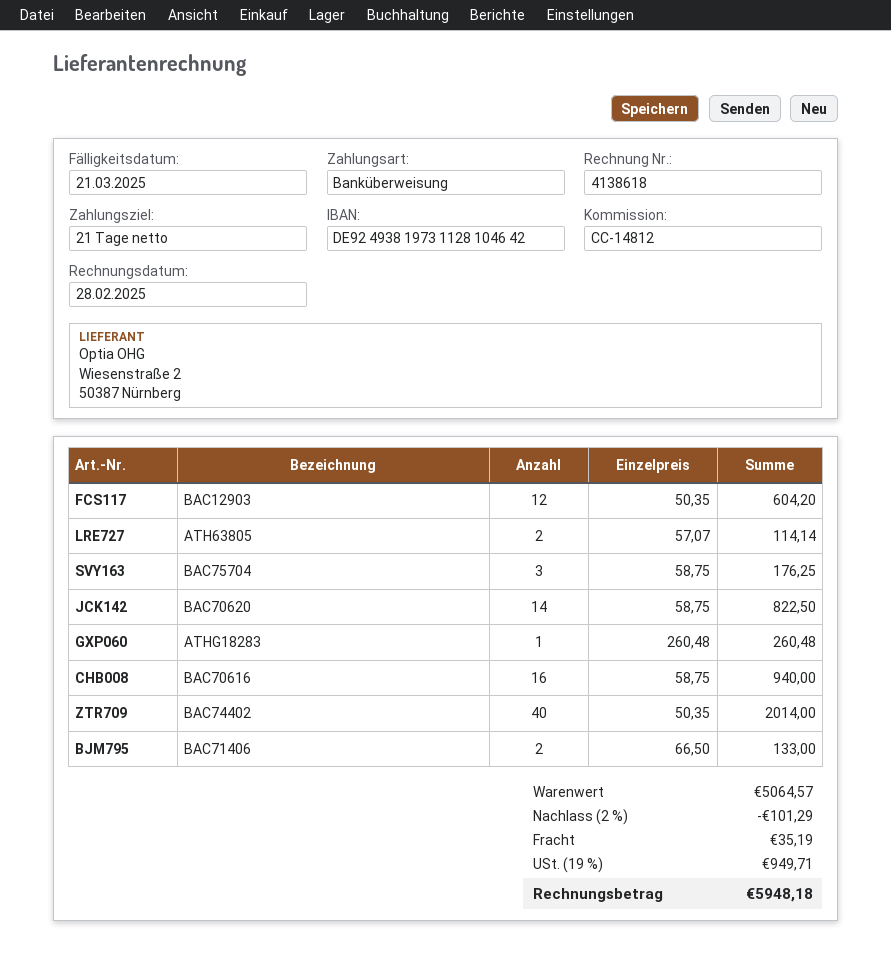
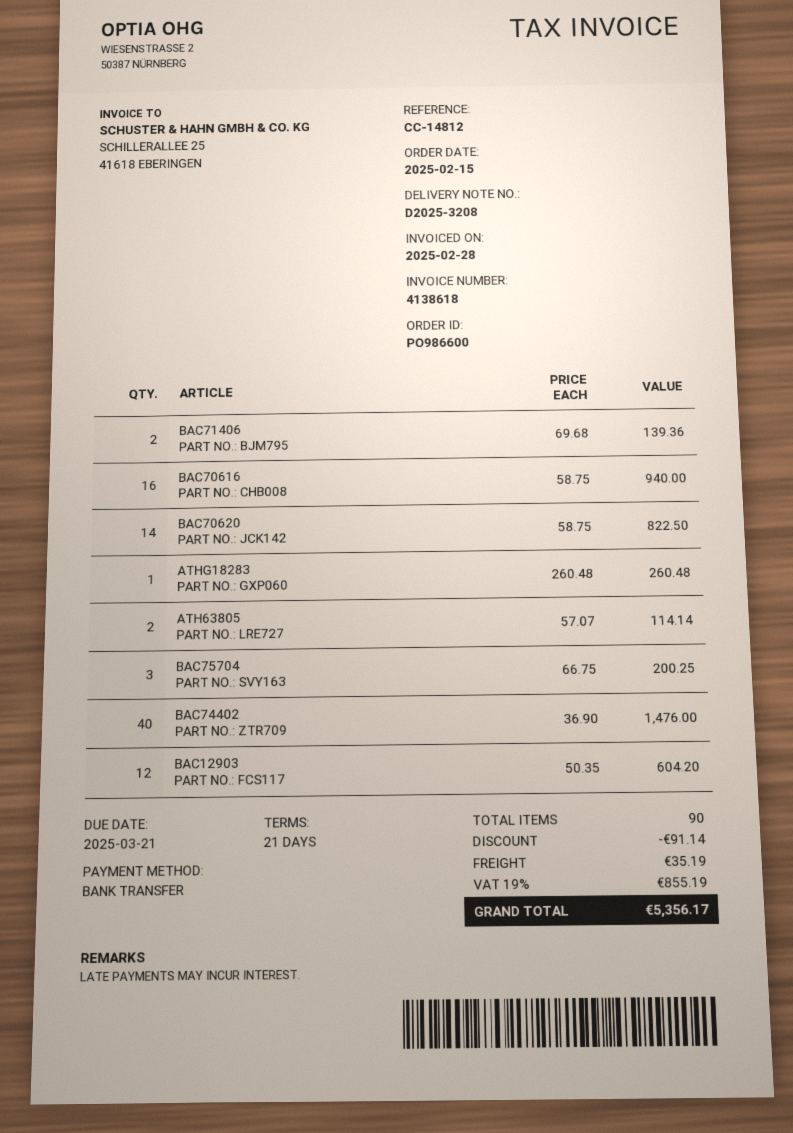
BAC75704: 3 x 58.75 = 176.25 -> 3 x 66.75 = 200.25
BAC74402: 40 x 50.35 = 2014.00 -> 40 x 36.90 = 1476.00
BAC71406: 2 x 66.50 = 133.00 -> 2 x 69.68 = 139.36
discount: 101.29 -> 91.14
tax: 19% = 949.71 -> 19% = 855.19
total: 5948.18 -> 5356.17

